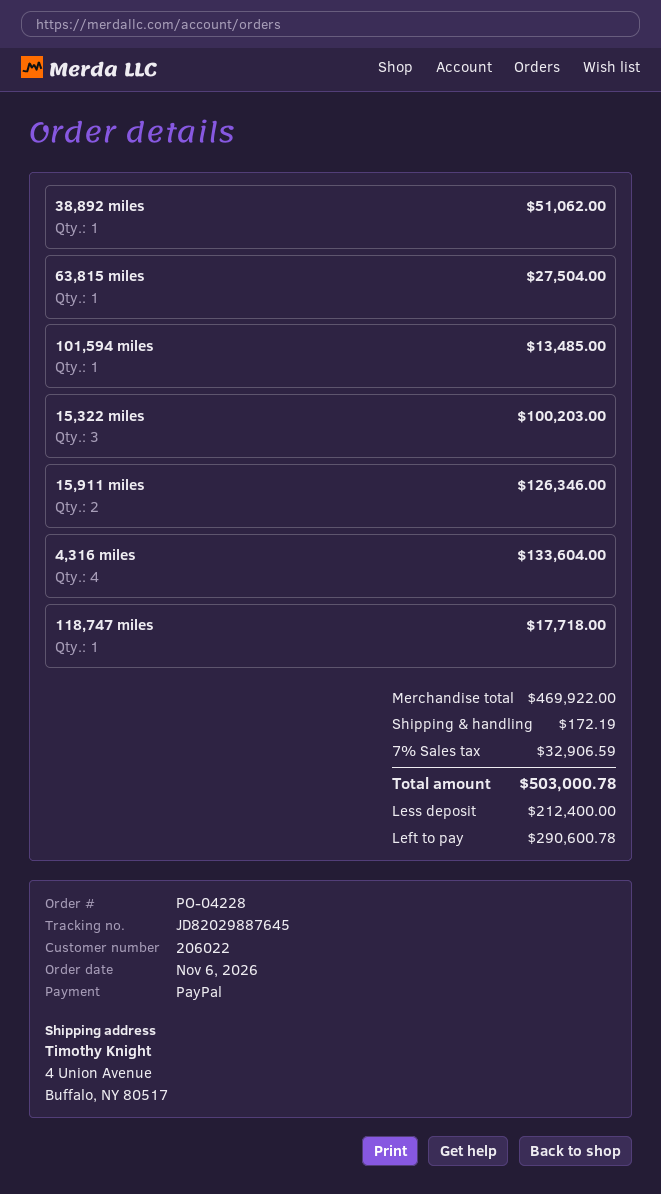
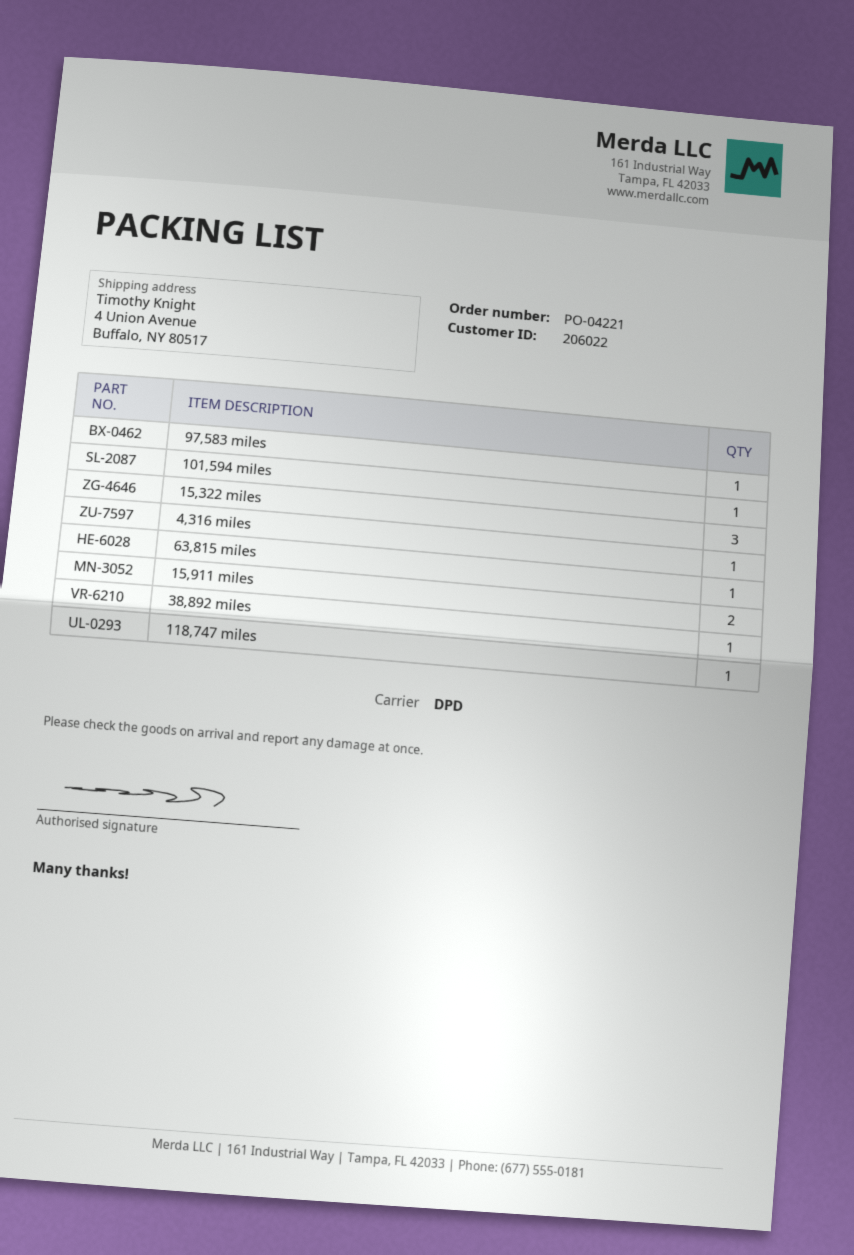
order number: PO-04228 -> PO-04221
4,316 miles: 4 -> 1
97,583 miles: none -> 1

